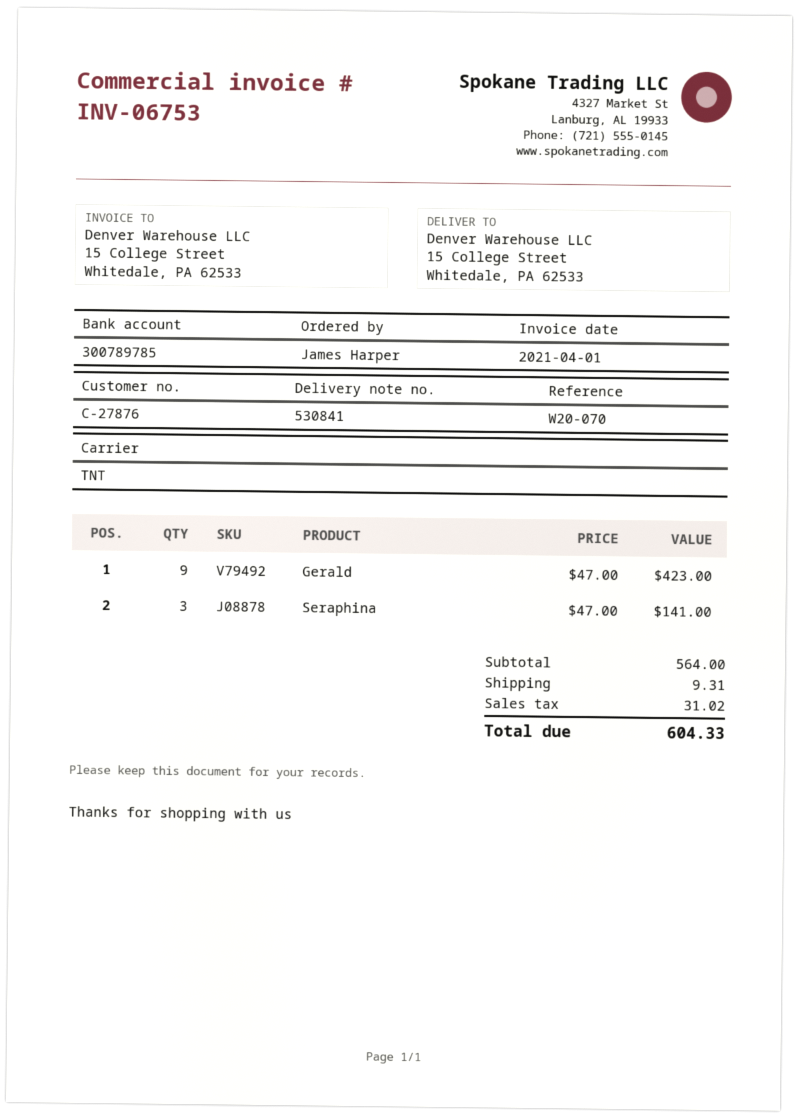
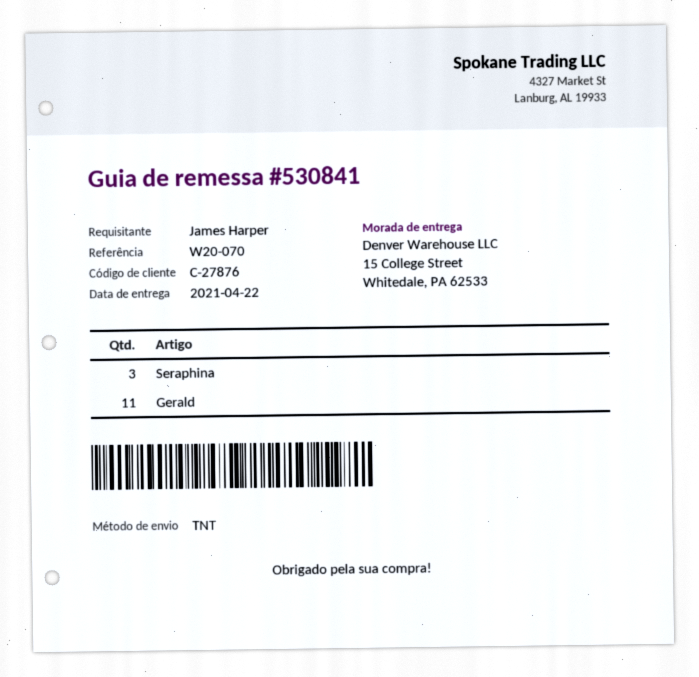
Gerald: 9 -> 11

